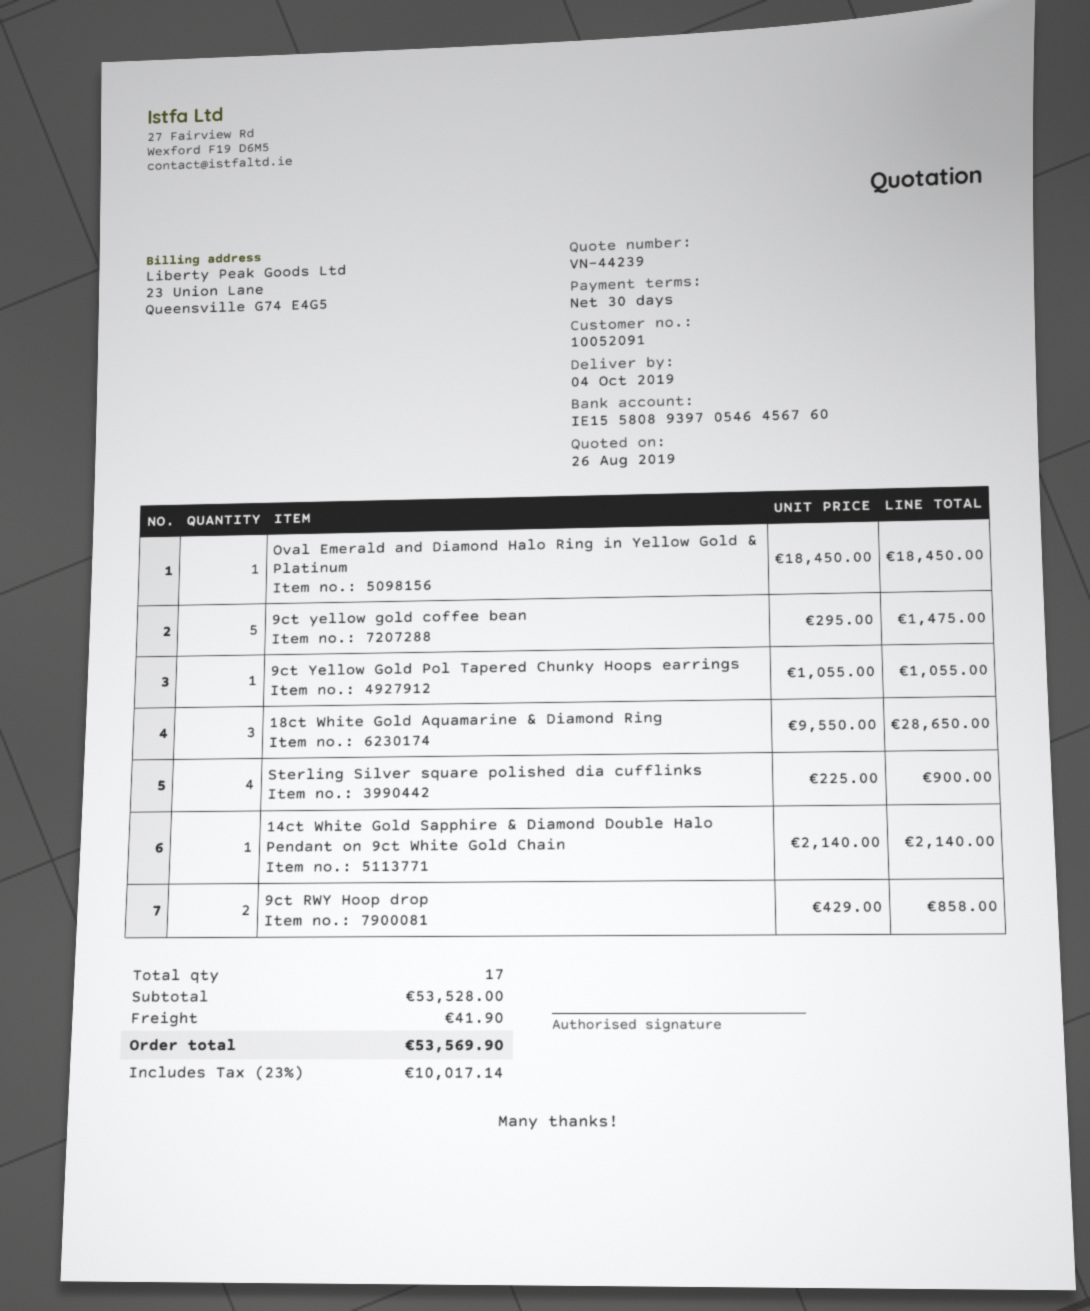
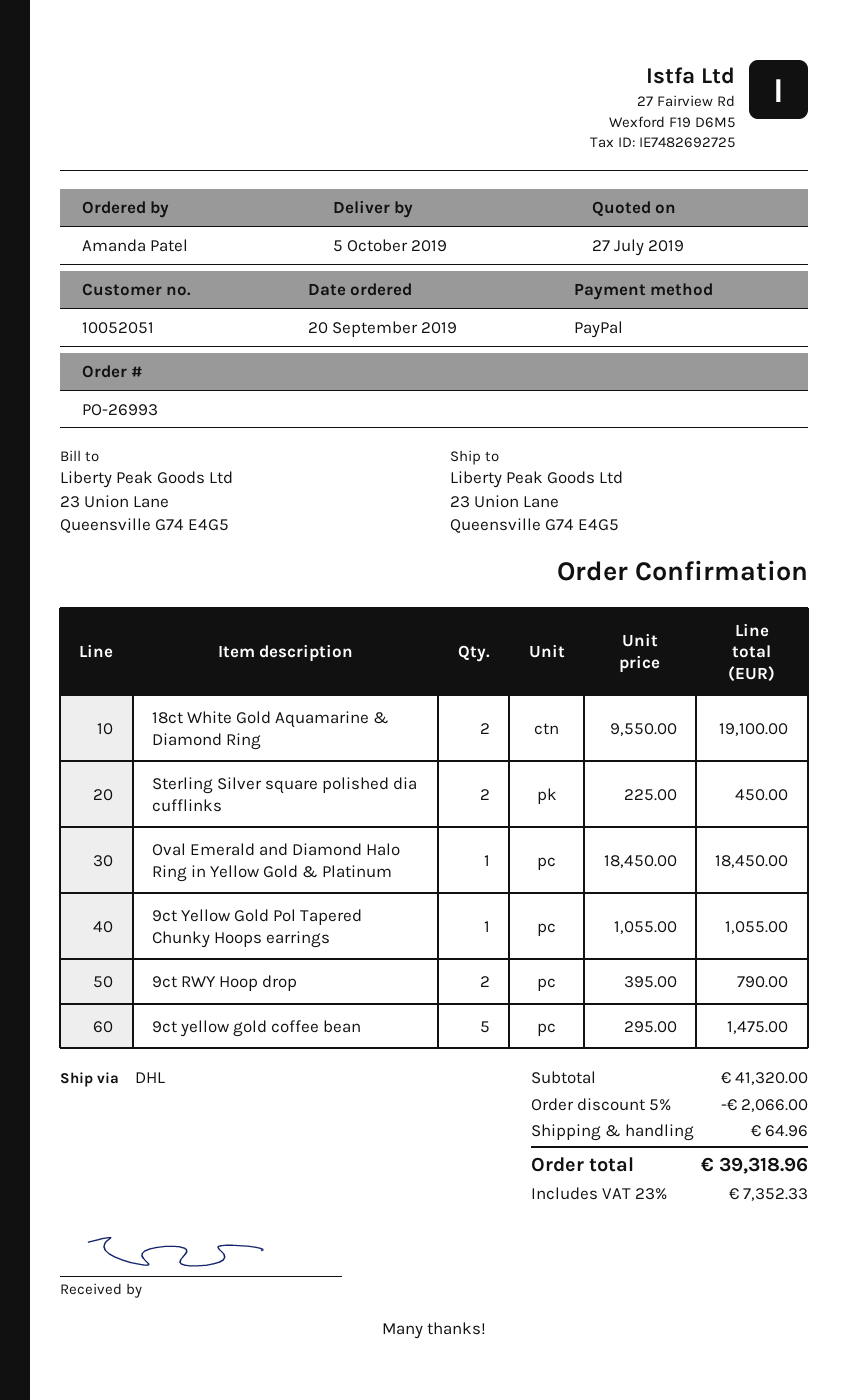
quote date: 2019-08-26 -> 2019-07-27
delivery date: 2019-10-04 -> 2019-10-05
customer number: 10052091 -> 10052051
18ct White Gold Aquamarine & Diamond Ring: 3 x 9550.00 = 28650.00 -> 2 x 9550.00 = 19100.00
Sterling Silver square polished dia cufflinks: 4 x 225.00 = 900.00 -> 2 x 225.00 = 450.00
14ct White Gold Sapphire & Diamond Double Halo Pendant on 9ct White Gold Chain: 1 x 2140.00 = 2140.00 -> none
9ct RWY Hoop drop: 2 x 429.00 = 858.00 -> 2 x 395.00 = 790.00
subtotal: 53528.00 -> 41320.00
discount: none -> 5% = 2066.00
shipping: 41.90 -> 64.96
tax: 23% = 10017.14 -> 23% = 7352.33
total: 53569.90 -> 39318.96

